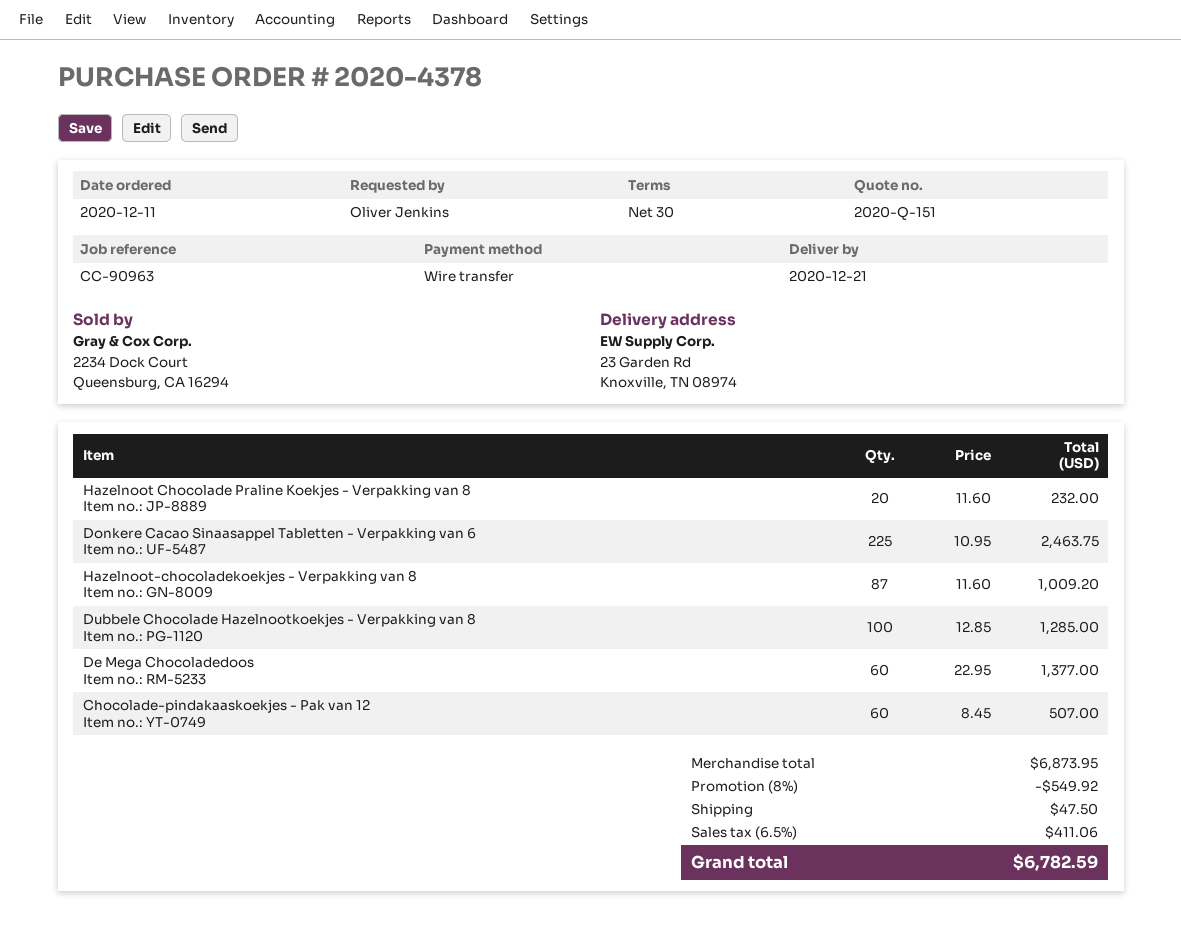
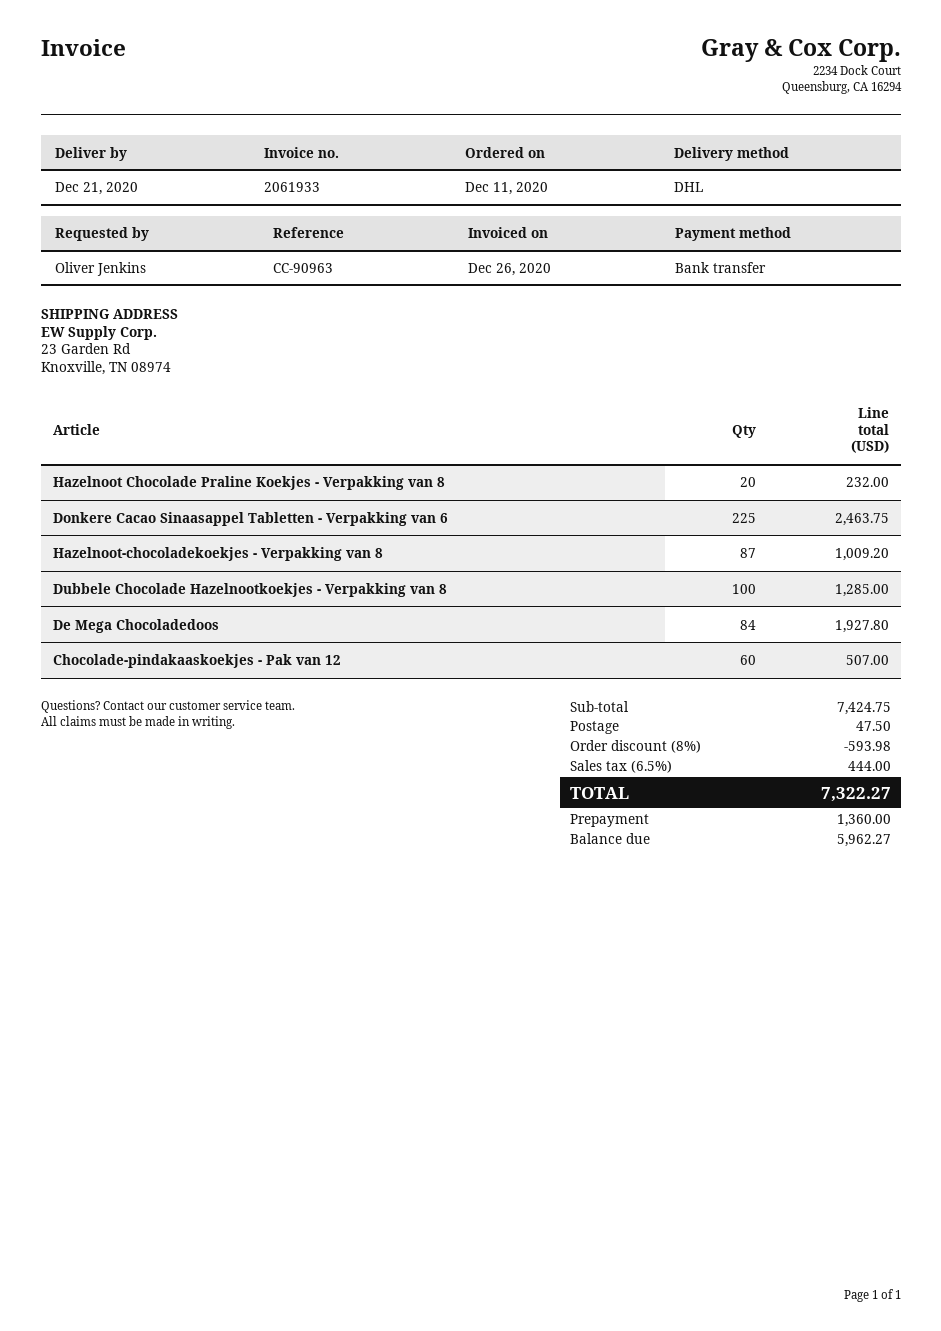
De Mega Chocoladedoos: 60 for 1377.00 -> 84 for 1927.80
subtotal: 6873.95 -> 7424.75
discount: 8% = 549.92 -> 8% = 593.98
tax: 6.5% = 411.06 -> 6.5% = 444.00
total: 6782.59 -> 7322.27

